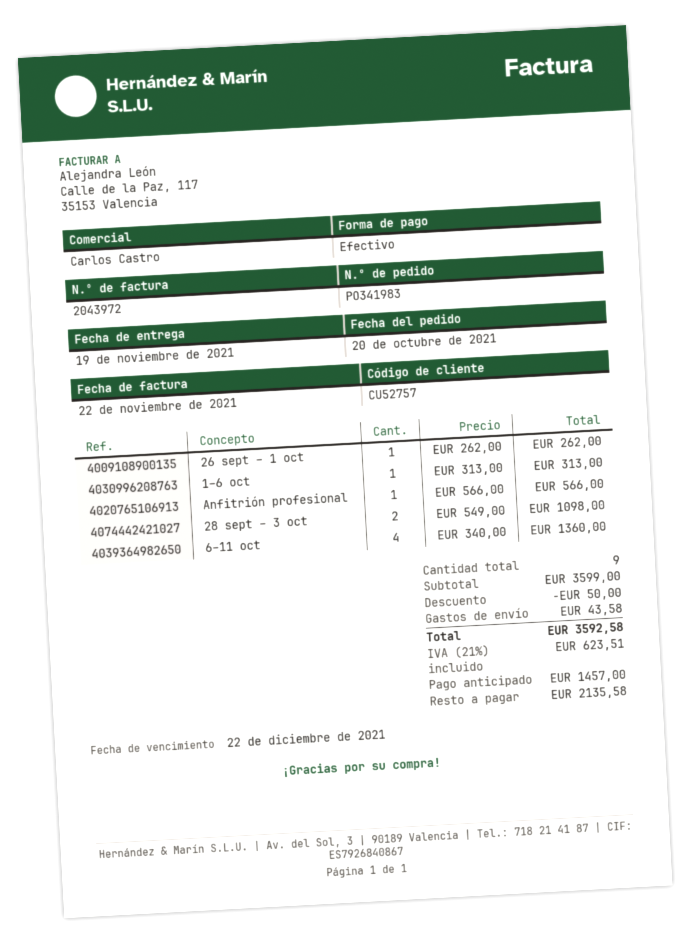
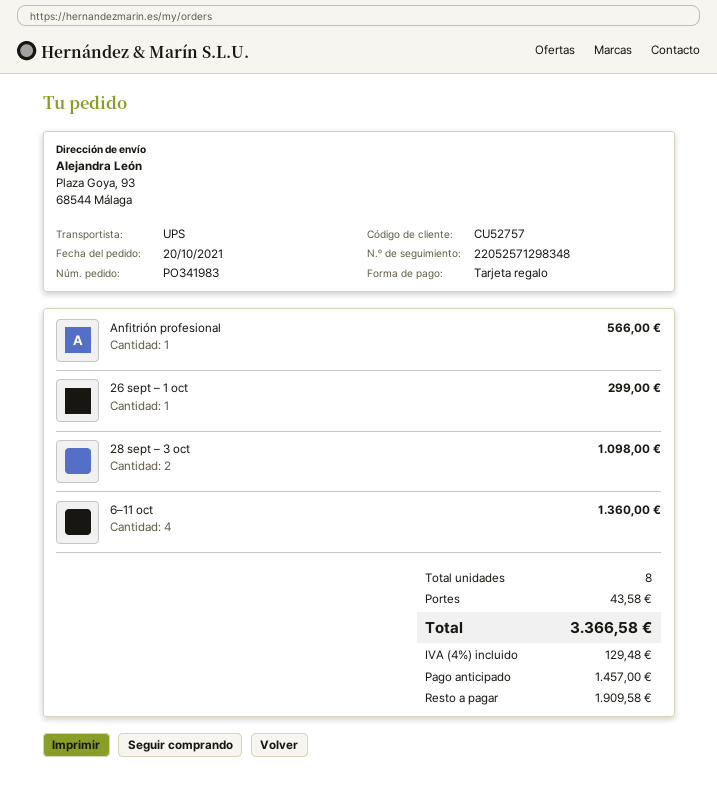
payment method: cash -> gift card
26 sept – 1 oct: 1 for 262.00 -> 1 for 299.00
1–6 oct: 1 for 313.00 -> none
total quantity: 9 -> 8
discount: 50.00 -> none
tax: 21% = 623.51 -> 4% = 129.48
total: 3592.58 -> 3366.58
balance: 2135.58 -> 1909.58

